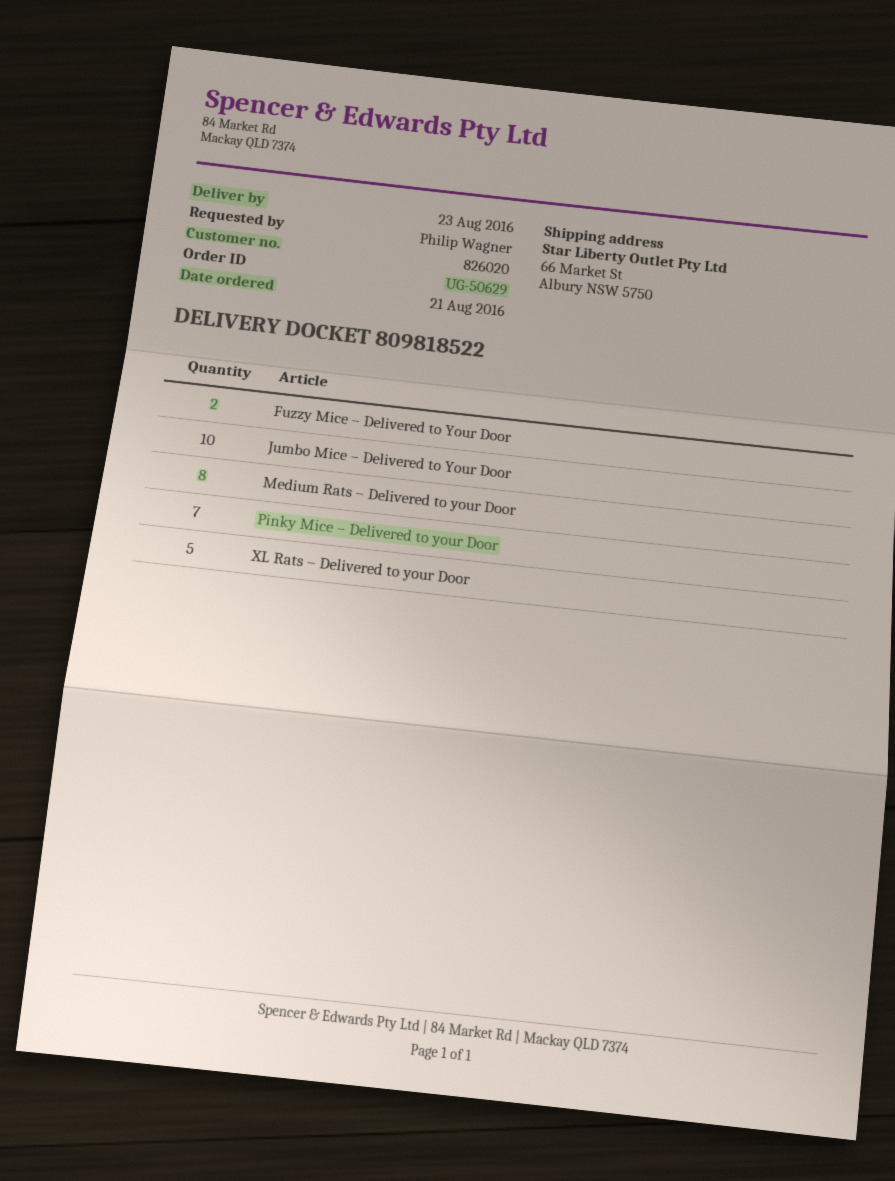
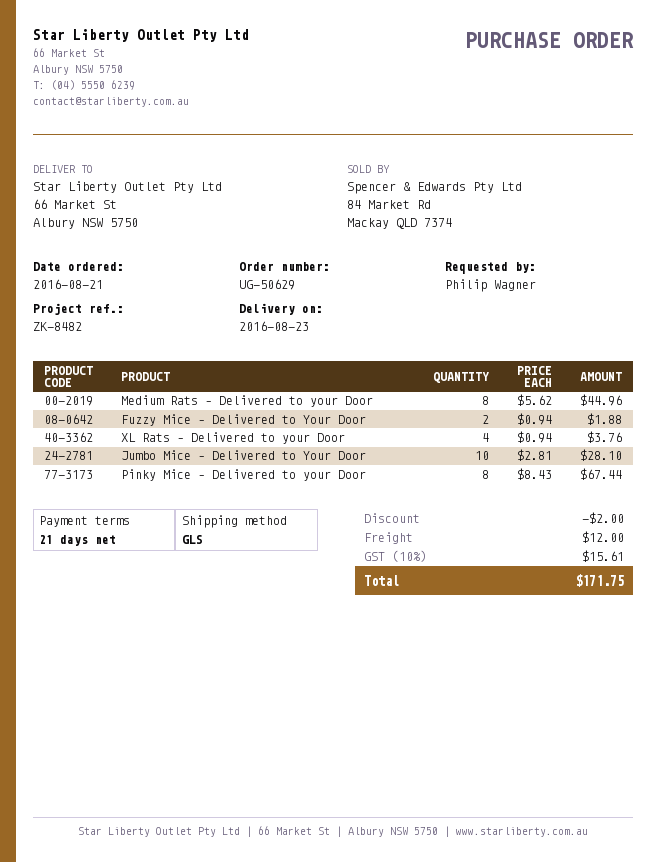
Pinky Mice – Delivered to your Door: 7 -> 8
XL Rats – Delivered to your Door: 5 -> 4

